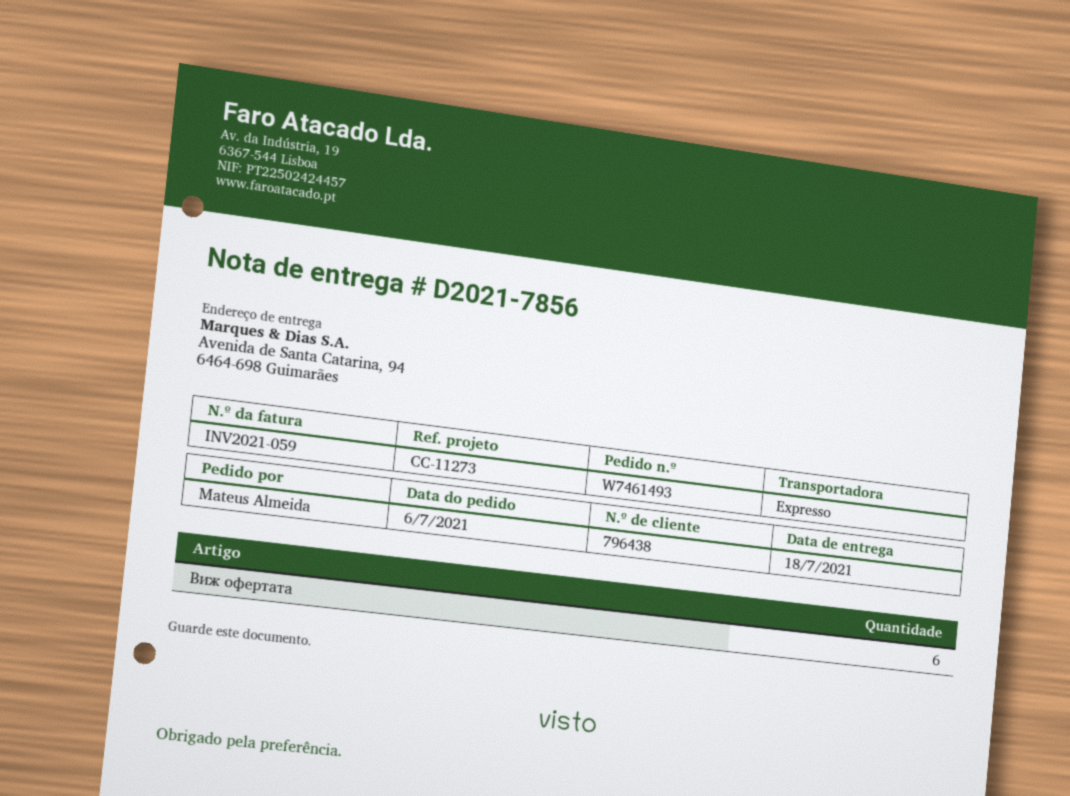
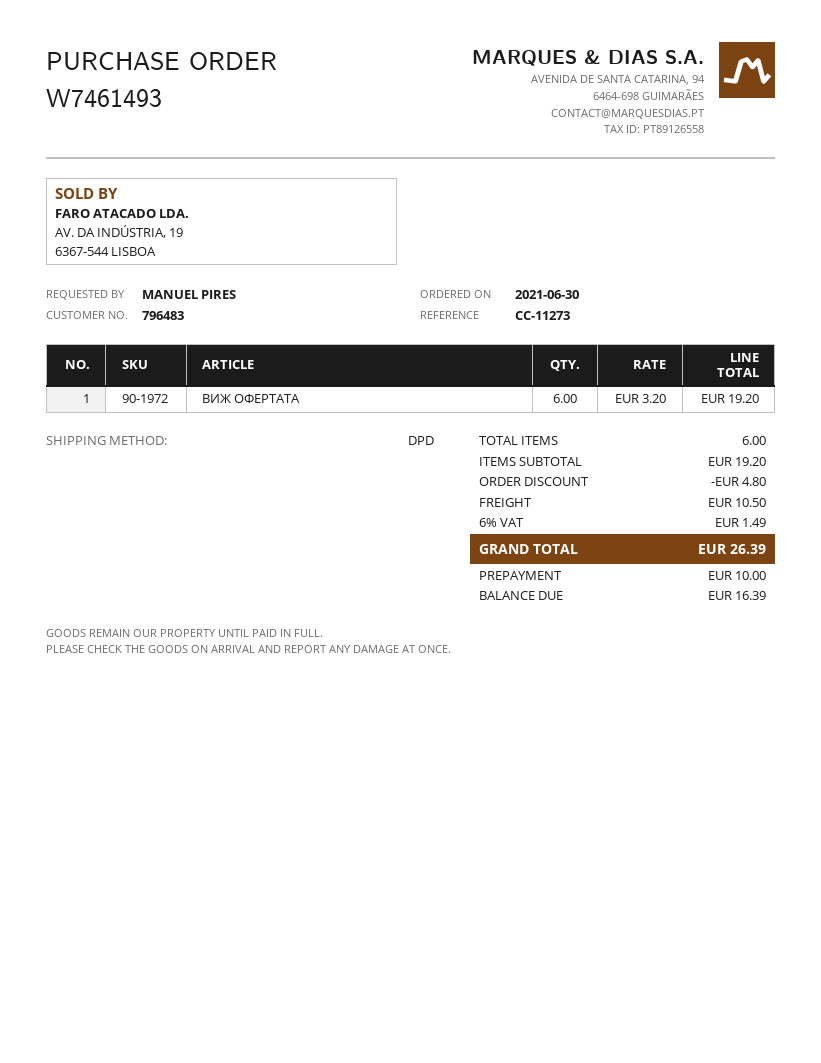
order date: 2021-07-06 -> 2021-06-30
customer number: 796438 -> 796483
ordered by: Mateus Almeida -> MANUEL PIRES
shipping method: express -> DPD

